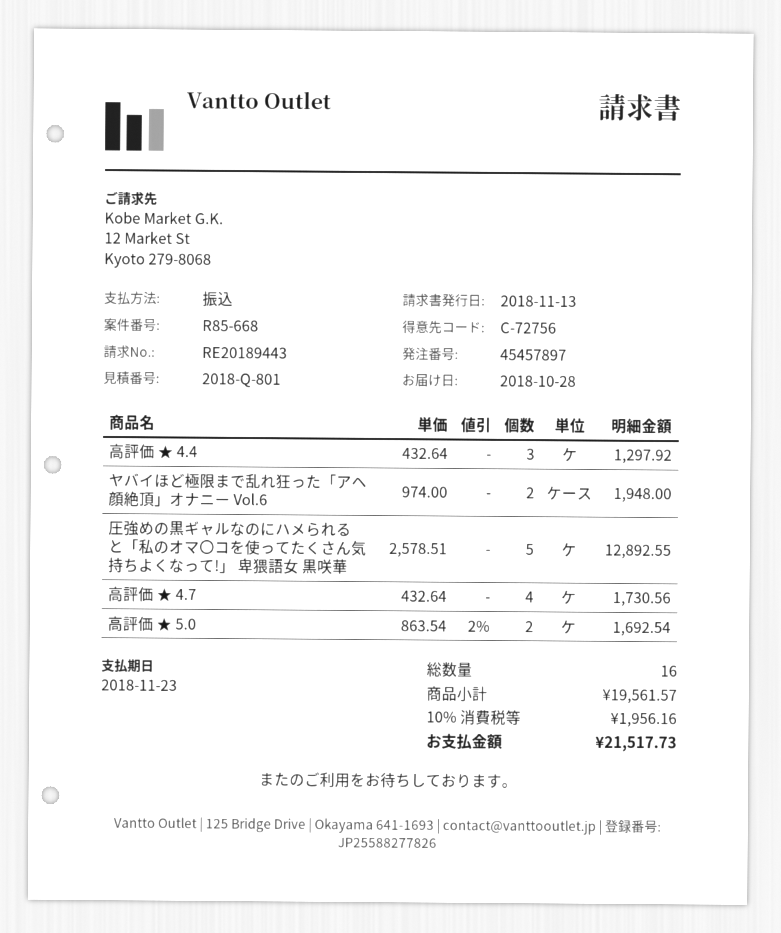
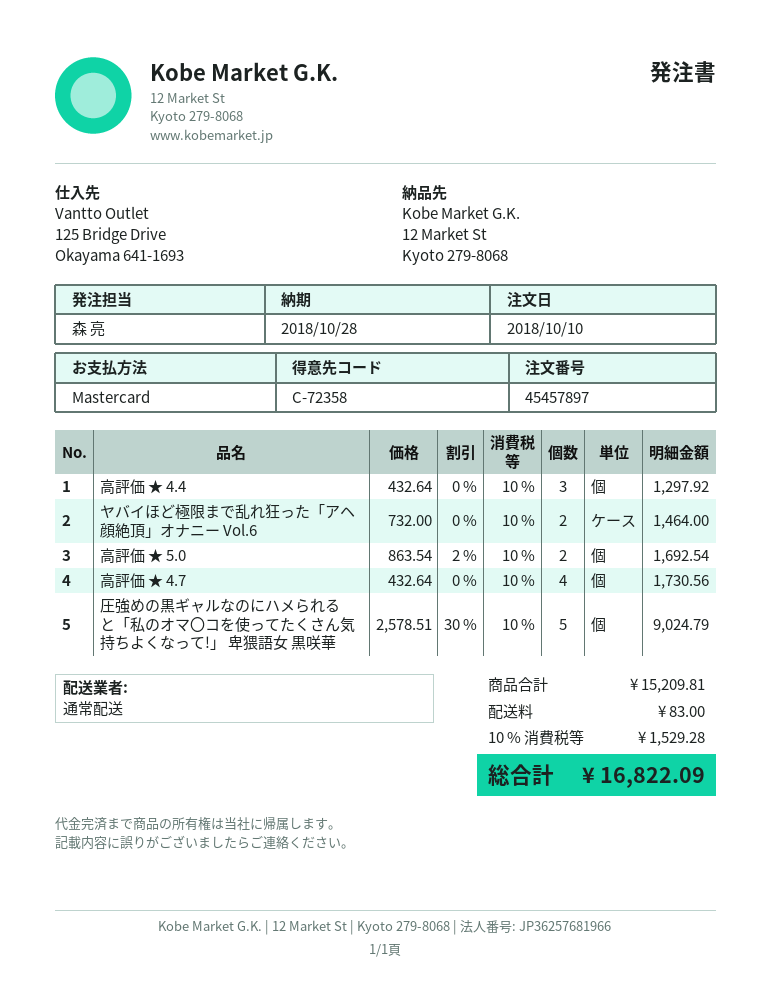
customer number: C-72756 -> C-72358
payment method: bank transfer -> Mastercard
ヤバイほど極限まで乱れ狂った「アヘ顔絶頂」オナニー Vol.6: 2 x 974.00 = 1948.00 -> 2 x 732.00 = 1464.00
圧強めの黒ギャルなのにハメられると「私のオマ〇コを使ってたくさん気持ちよくなって!」 卑猥語女 黒咲華: 5 x 2578.51 = 12892.55 -> 5 x 2578.51 - 30% = 9024.79
subtotal: 19561.57 -> 15209.81
shipping: none -> 83.00
tax: 10% = 1956.16 -> 10% = 1529.28
total: 21517.73 -> 16822.09

